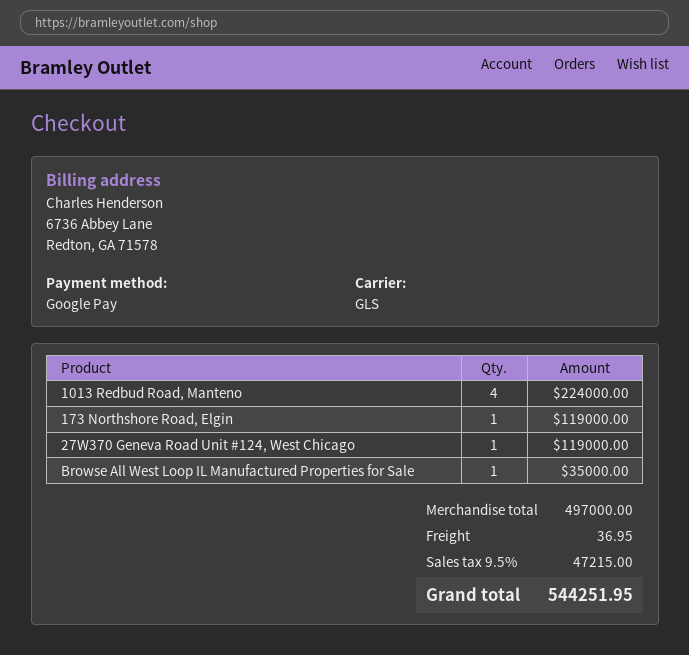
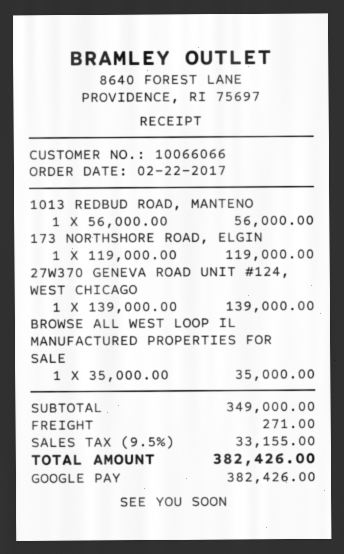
1013 Redbud Road, Manteno: 4 for 224000.00 -> 1 for 56000.00
27W370 Geneva Road Unit #124, West Chicago: 1 for 119000.00 -> 1 for 139000.00
subtotal: 497000.00 -> 349000.00
shipping: 36.95 -> 271.00
tax: 9.5% = 47215.00 -> 9.5% = 33155.00
total: 544251.95 -> 382426.00

